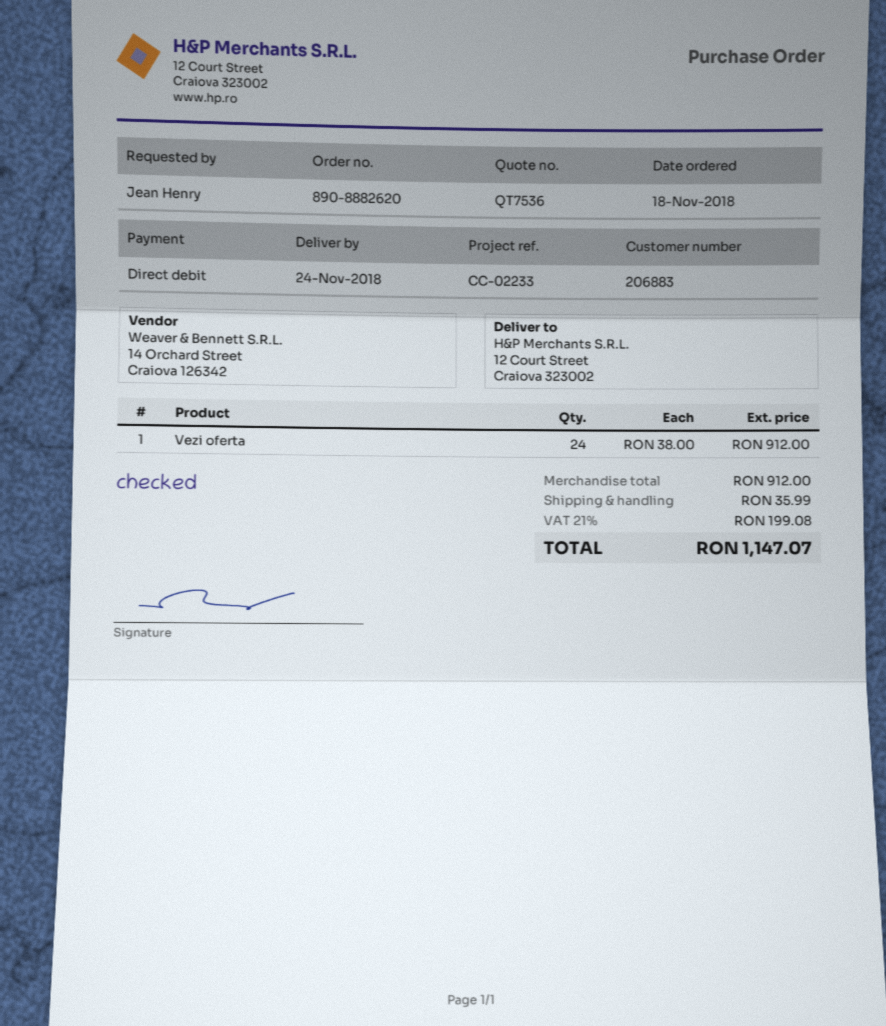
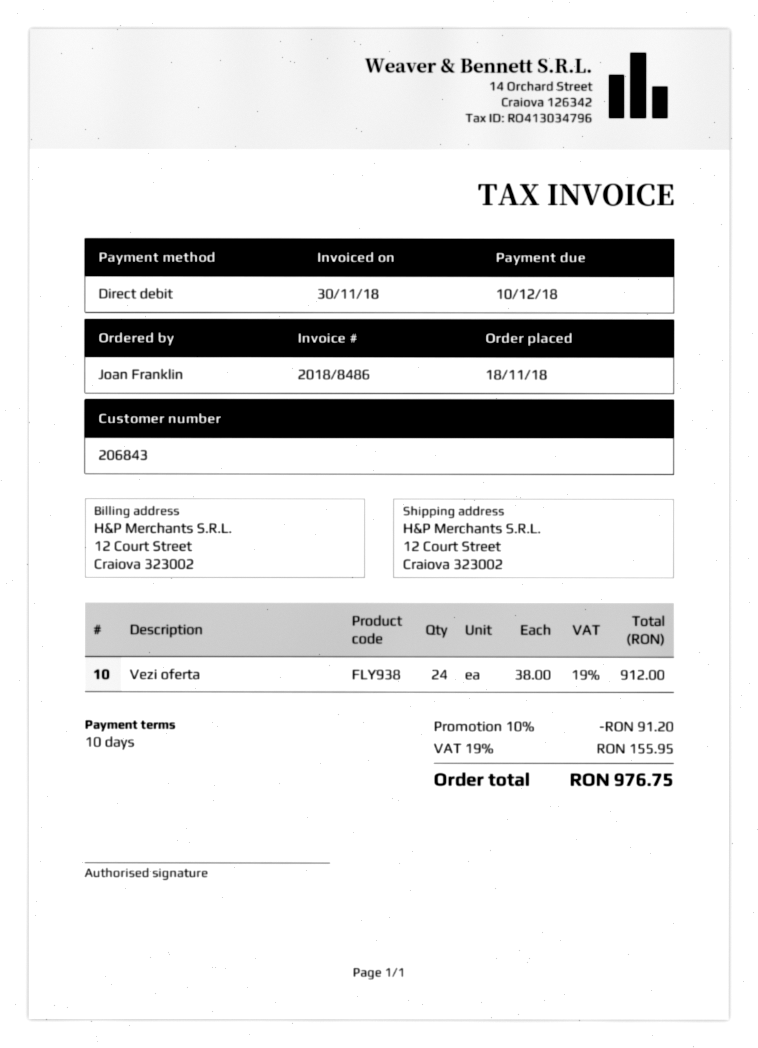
customer number: 206883 -> 206843
ordered by: Jean Henry -> Joan Franklin
discount: none -> 10% = 91.20
shipping: 35.99 -> none
tax: 21% = 199.08 -> 19% = 155.95
total: 1147.07 -> 976.75

